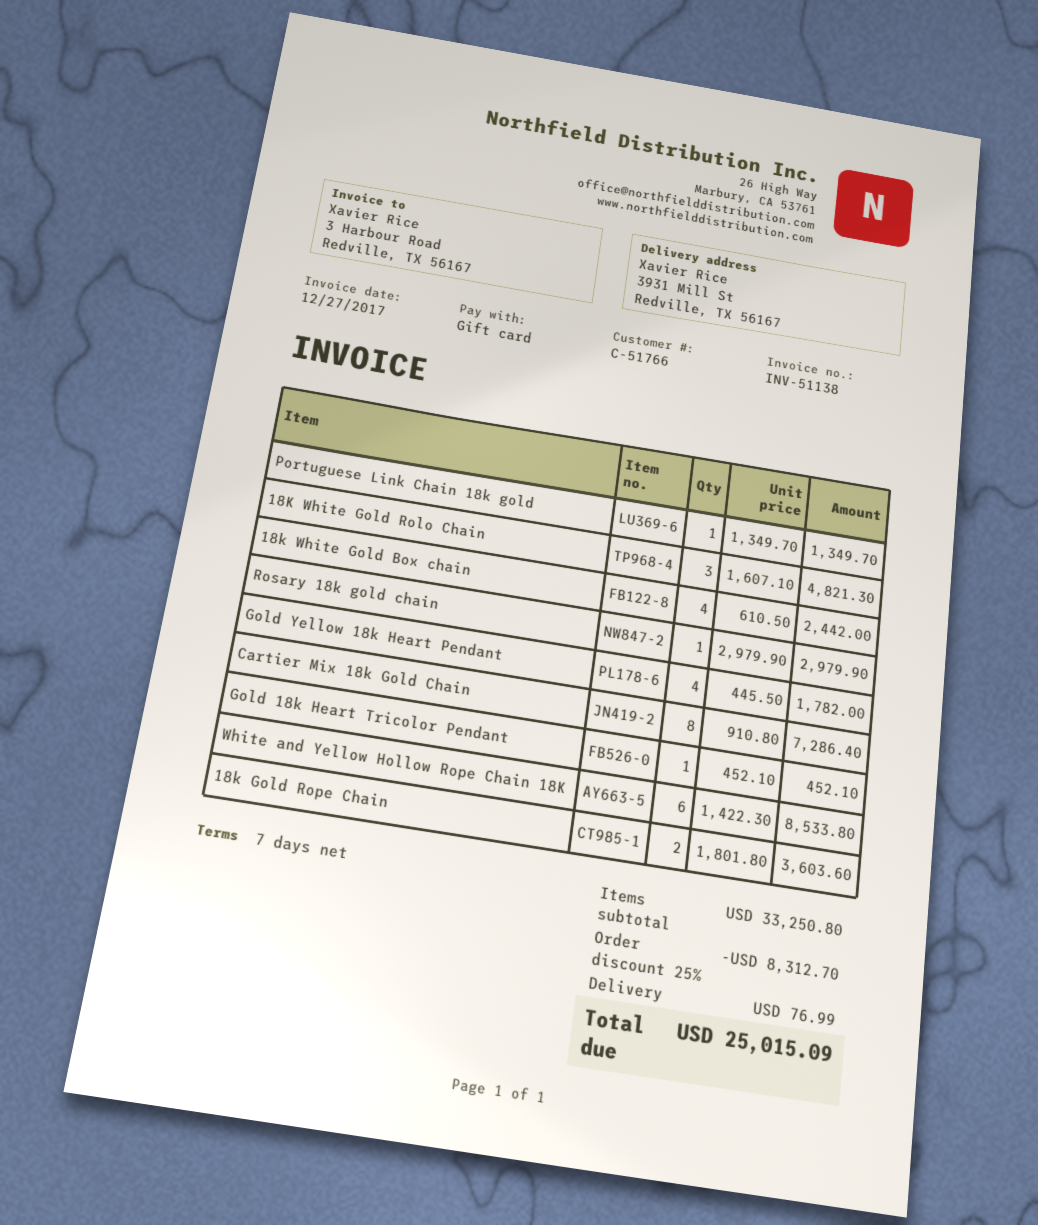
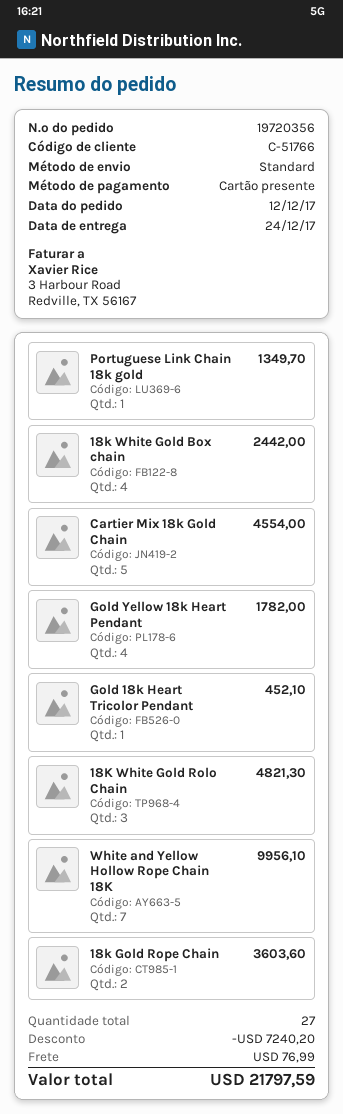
Rosary 18k gold chain: 1 for 2979.90 -> none
Cartier Mix 18k Gold Chain: 8 for 7286.40 -> 5 for 4554.00
White and Yellow Hollow Rope Chain 18K: 6 for 8533.80 -> 7 for 9956.10
discount: 8312.70 -> 7240.20
total: 25015.09 -> 21797.59

